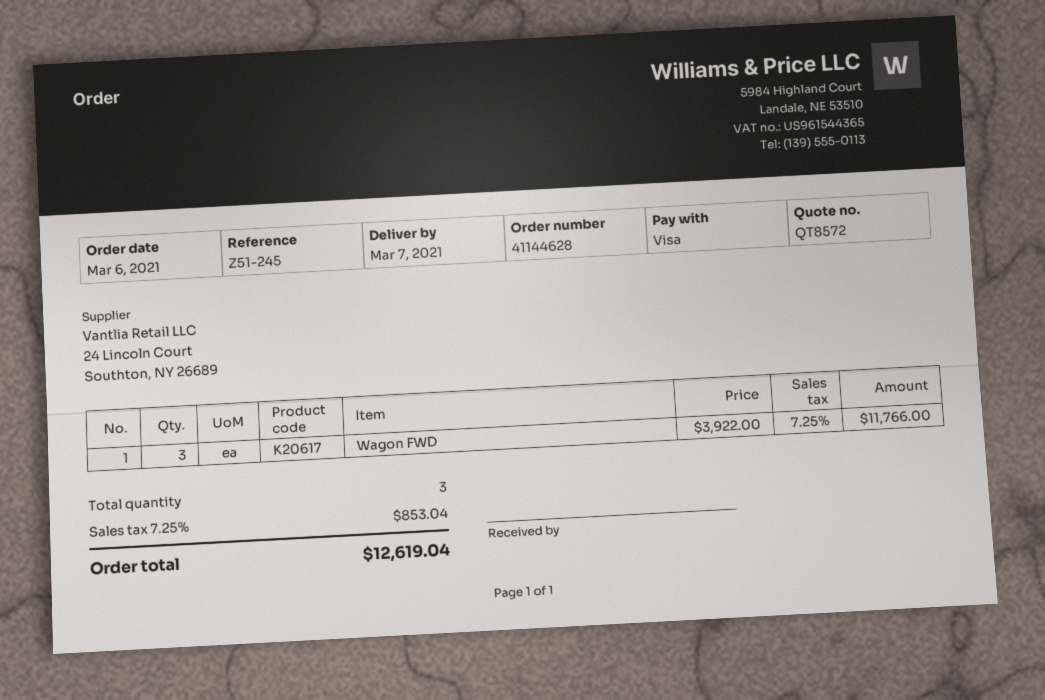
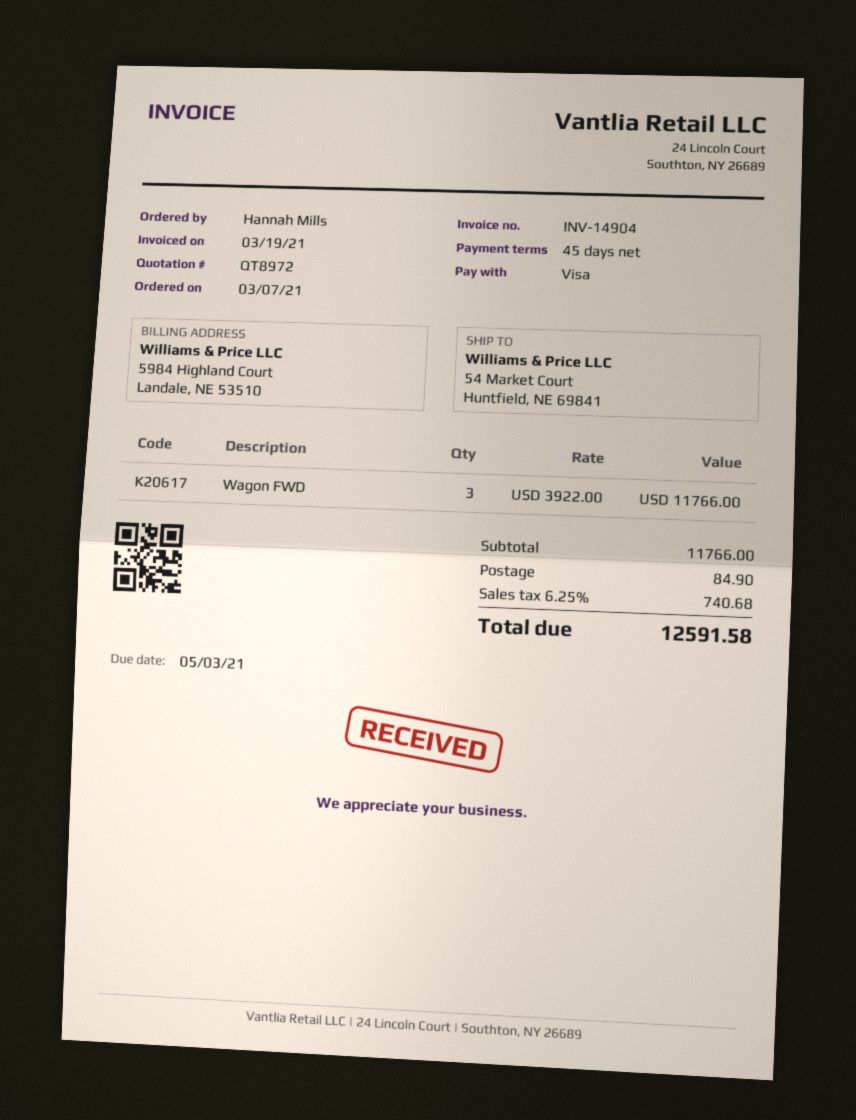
quote number: QT8572 -> QT8972
order date: 2021-03-06 -> 2021-03-07
shipping: none -> 84.90
tax: 7.25% = 853.04 -> 6.25% = 740.68
total: 12619.04 -> 12591.58

